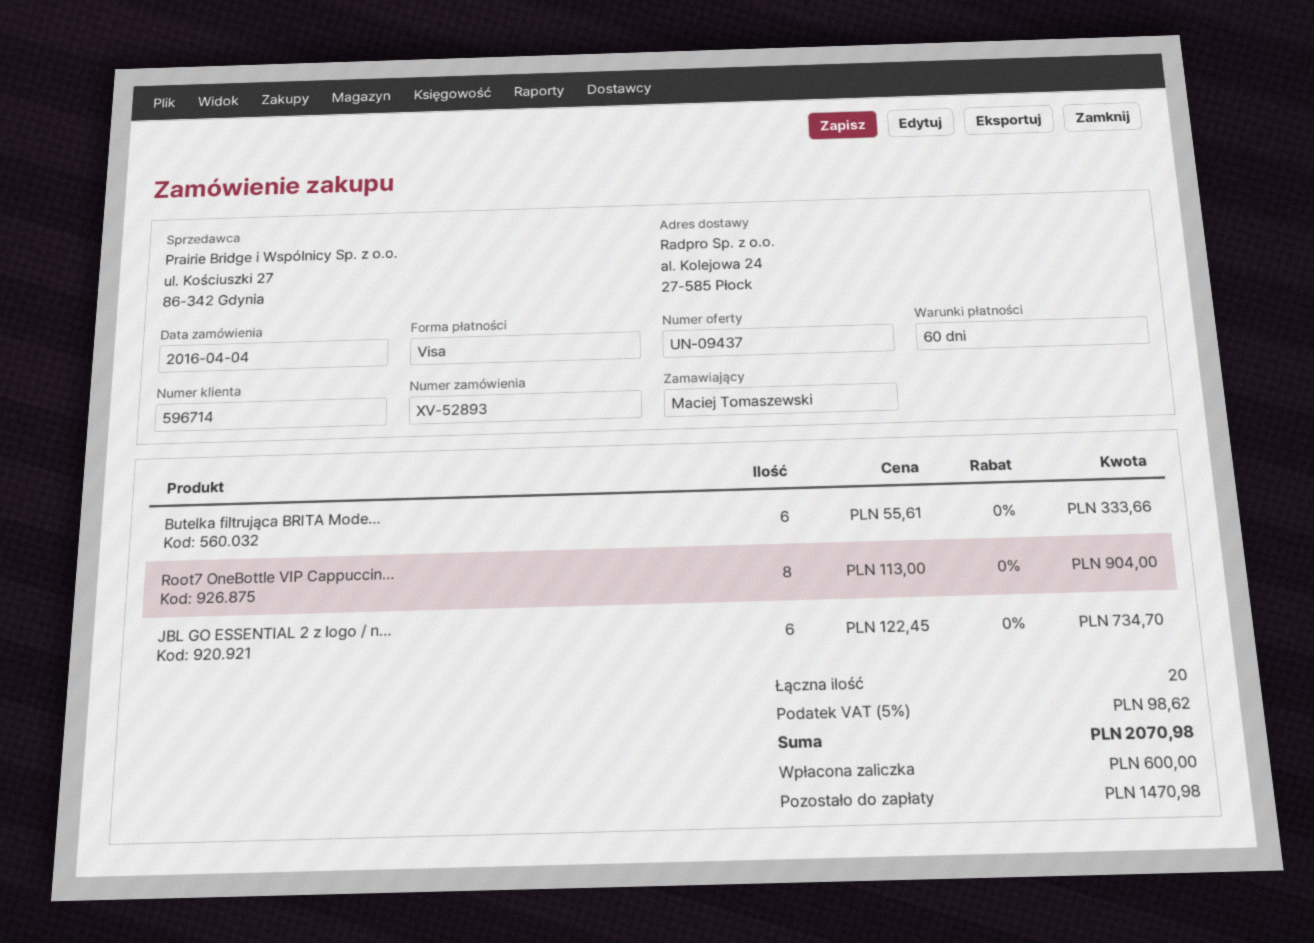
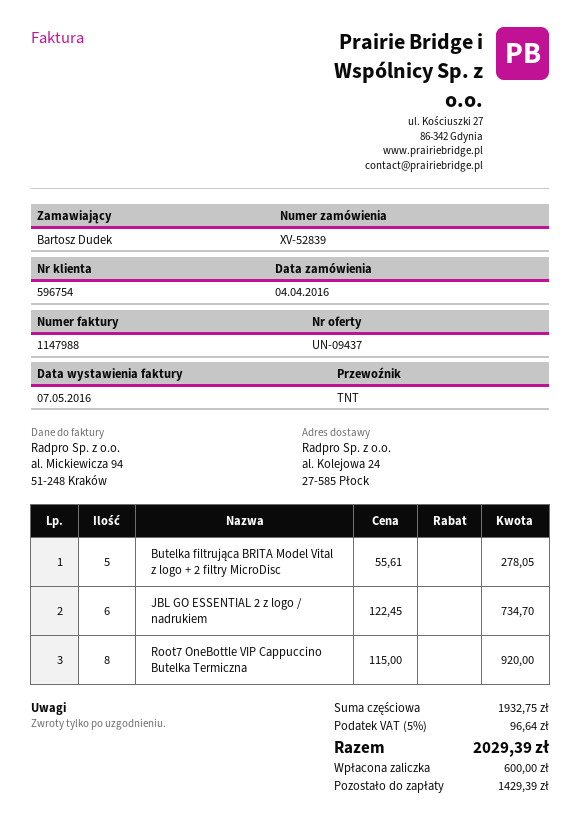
order number: XV-52893 -> XV-52839
customer number: 596714 -> 596754
ordered by: Maciej Tomaszewski -> Bartosz Dudek
Butelka filtrująca BRITA Mode...: 6 x 55.61 = 333.66 -> 5 x 55.61 = 278.05
Root7 OneBottle VIP Cappuccin...: 8 x 113.00 = 904.00 -> 8 x 115.00 = 920.00
tax: 5% = 98.62 -> 5% = 96.64
total: 2070.98 -> 2029.39
balance: 1470.98 -> 1429.39

